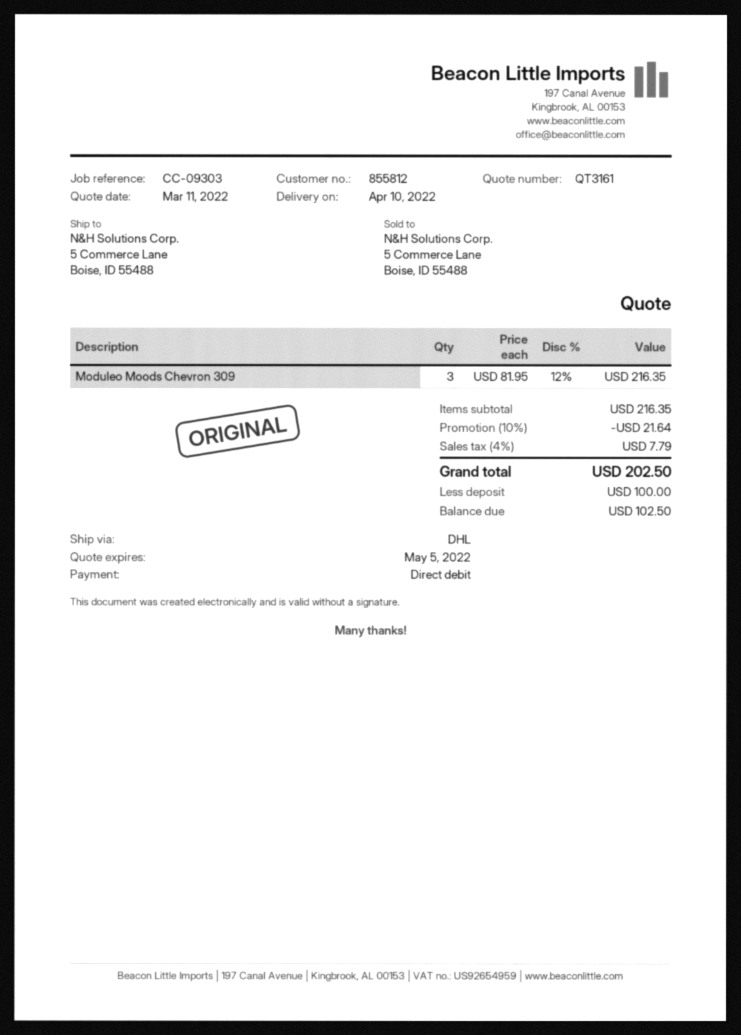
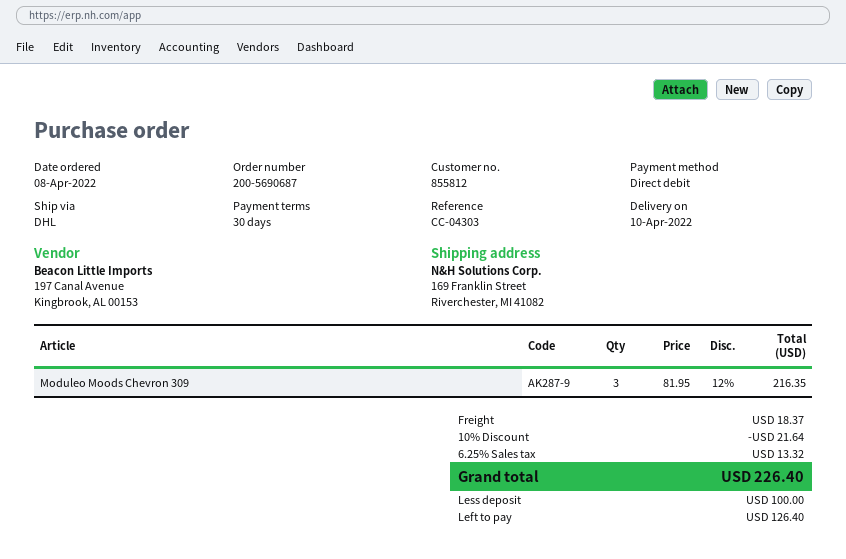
reference: CC-09303 -> CC-04303
ship to: 5 Commerce Lane, Boise, ID 55488 -> 169 Franklin Street, Riverchester, MI 41082
shipping: none -> 18.37
tax: 4% = 7.79 -> 6.25% = 13.32
total: 202.50 -> 226.40
balance: 102.50 -> 126.40

